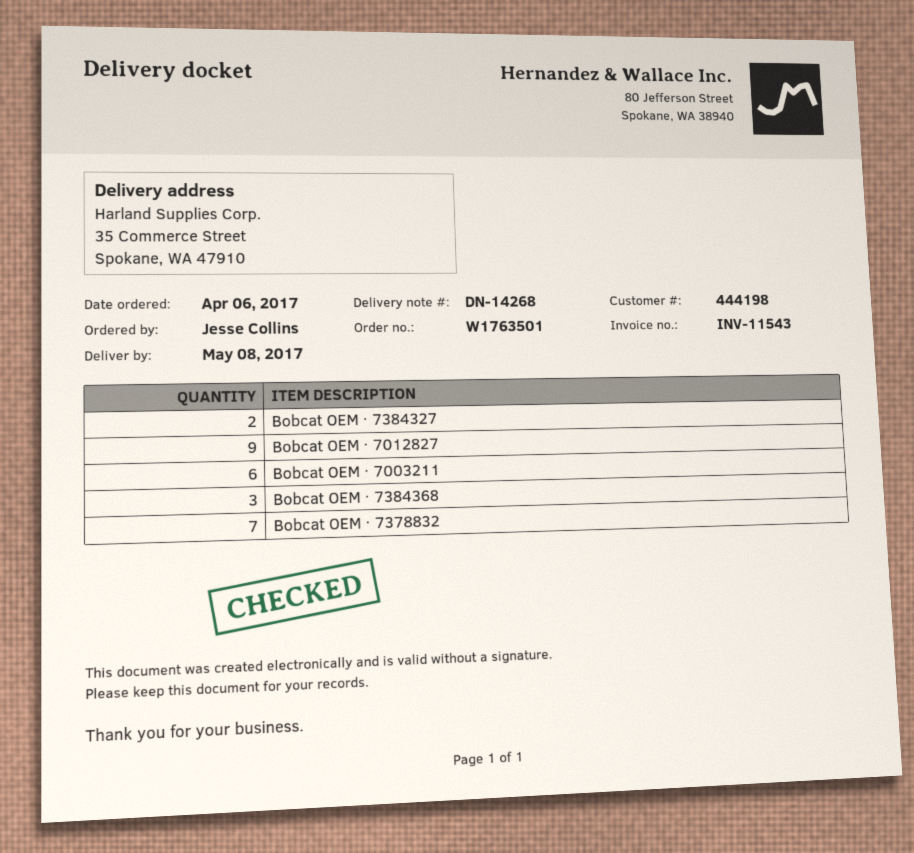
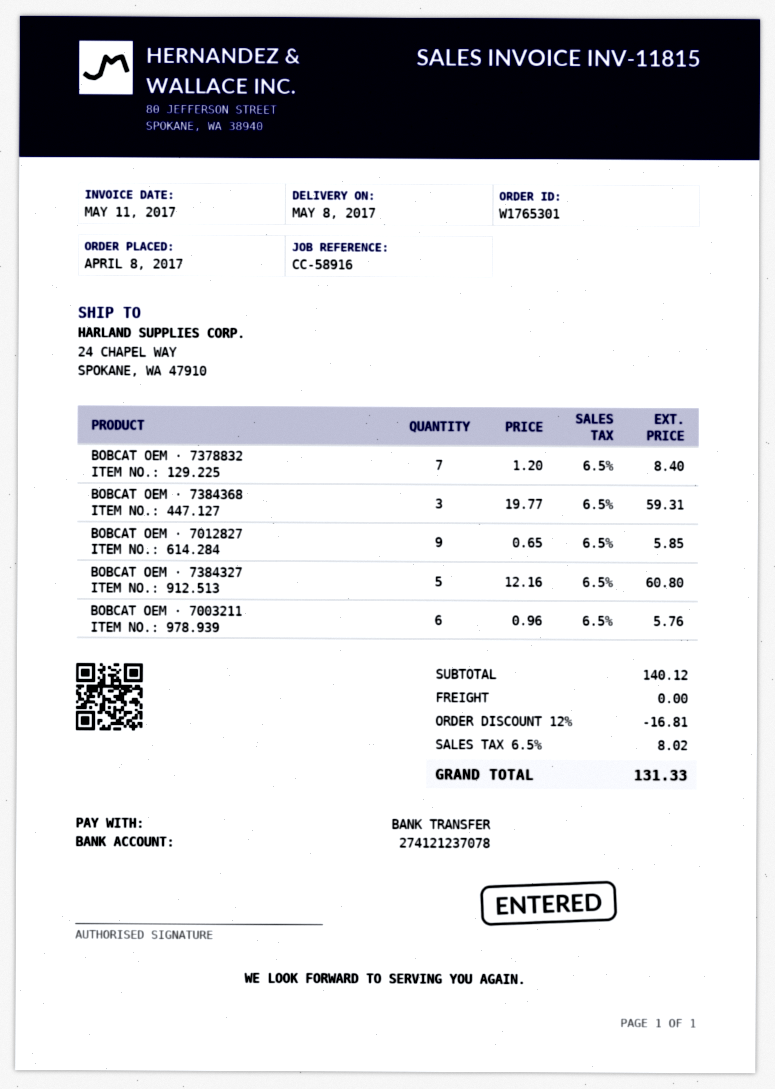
order number: W1763501 -> W1765301
order date: 2017-04-06 -> 2017-04-08
invoice number: INV-11543 -> INV-11815
ship to: 35 Commerce Street, Spokane, WA 47910 -> 24 CHAPEL WAY, SPOKANE, WA 47910
Bobcat OEM · 7384327: 2 -> 5

